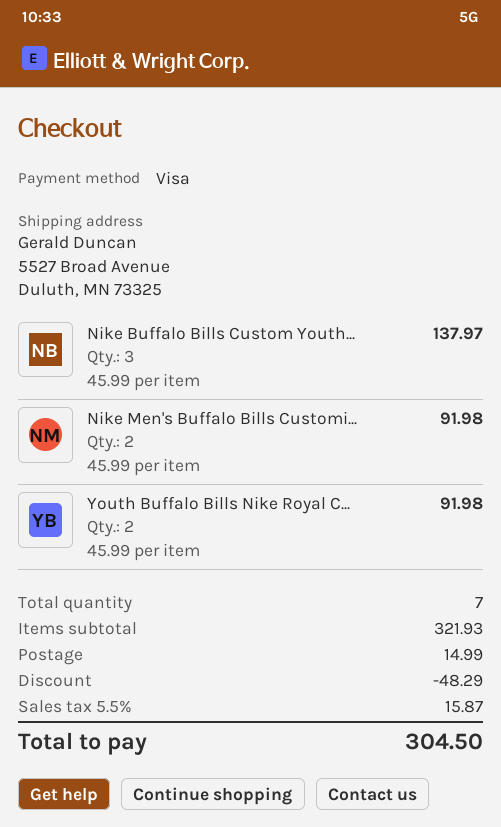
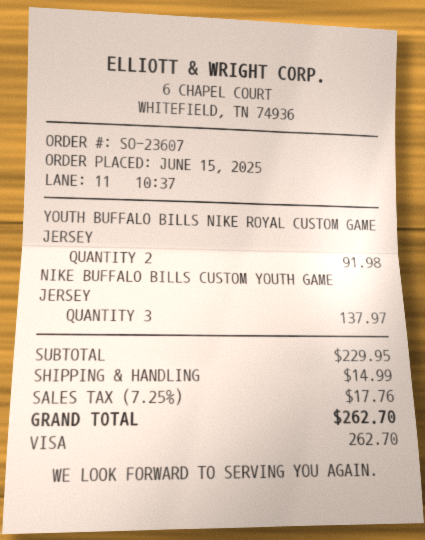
Nike Men's Buffalo Bills Customi...: 2 for 91.98 -> none
subtotal: 321.93 -> 229.95
discount: 48.29 -> none
tax: 5.5% = 15.87 -> 7.25% = 17.76
total: 304.50 -> 262.70

